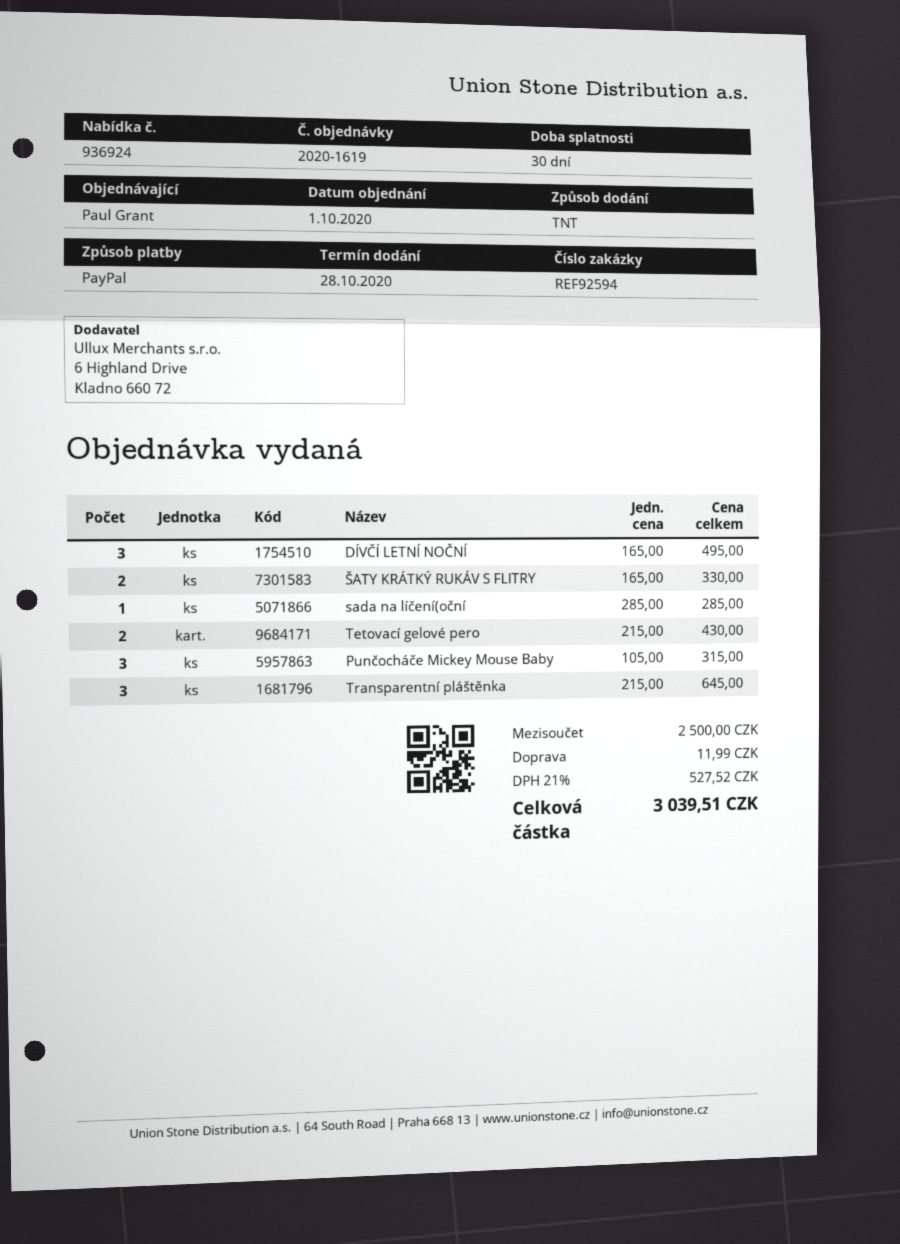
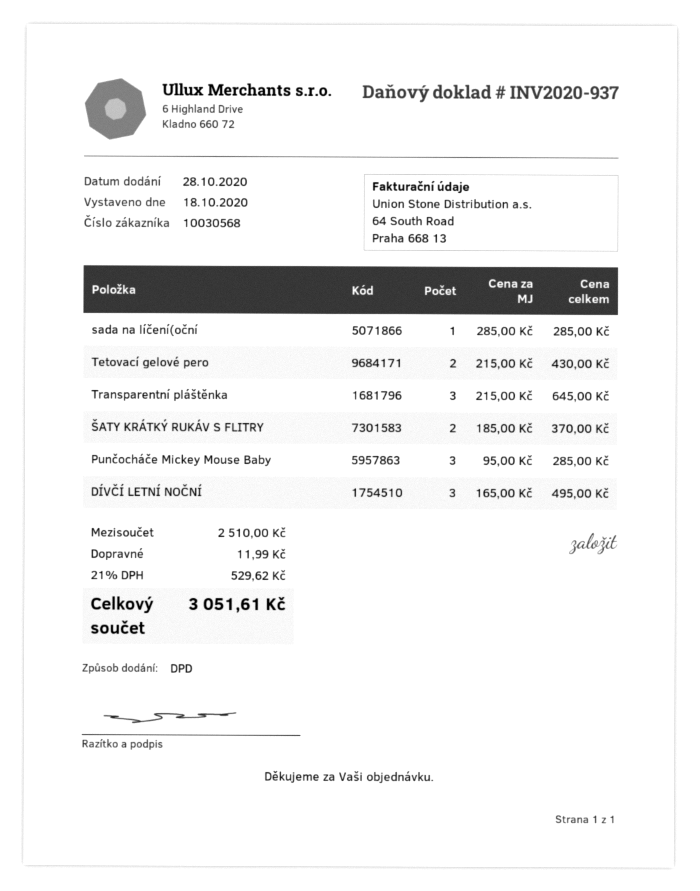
shipping method: TNT -> DPD
ŠATY KRÁTKÝ RUKÁV S FLITRY: 2 x 165.00 = 330.00 -> 2 x 185.00 = 370.00
Punčocháče Mickey Mouse Baby: 3 x 105.00 = 315.00 -> 3 x 95.00 = 285.00
subtotal: 2500.00 -> 2510.00
tax: 21% = 527.52 -> 21% = 529.62
total: 3039.51 -> 3051.61

